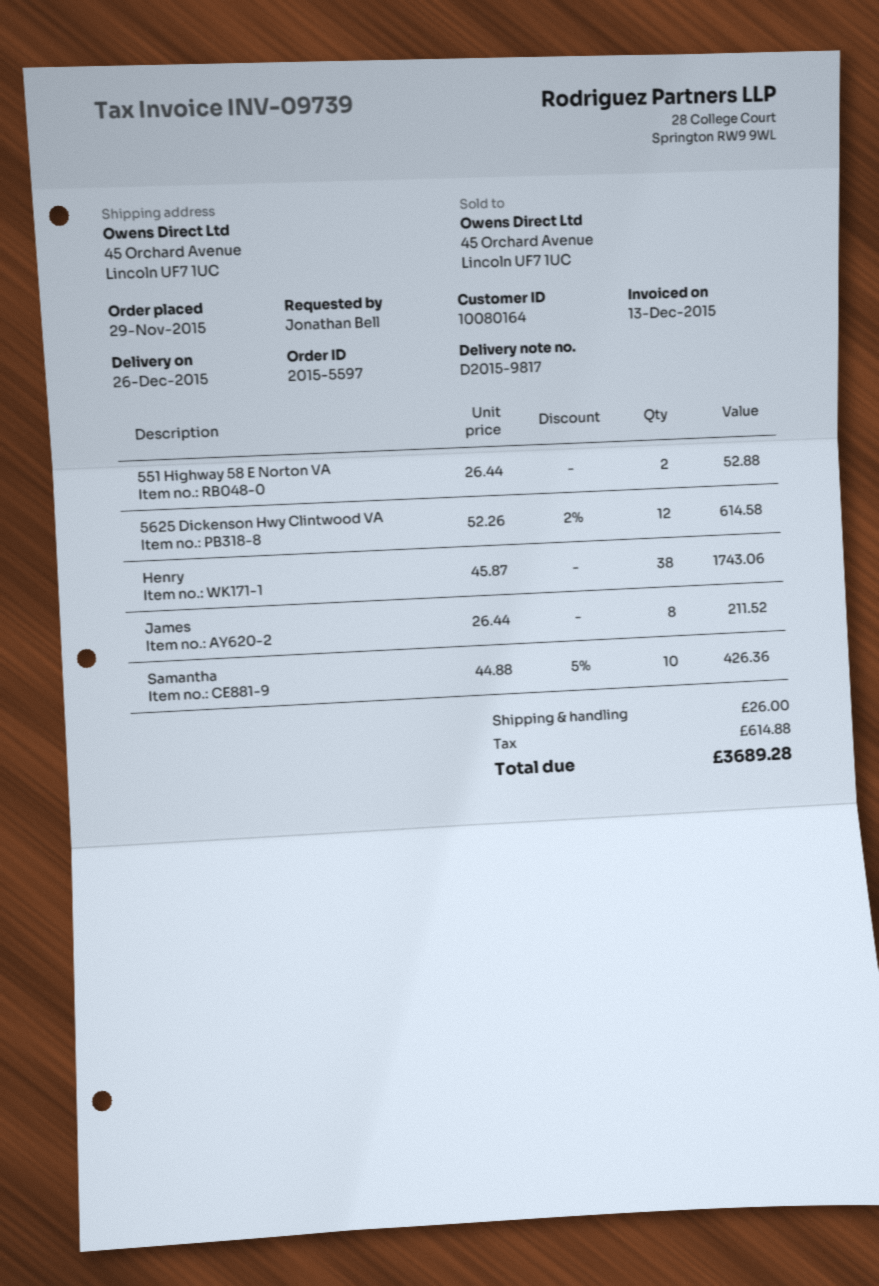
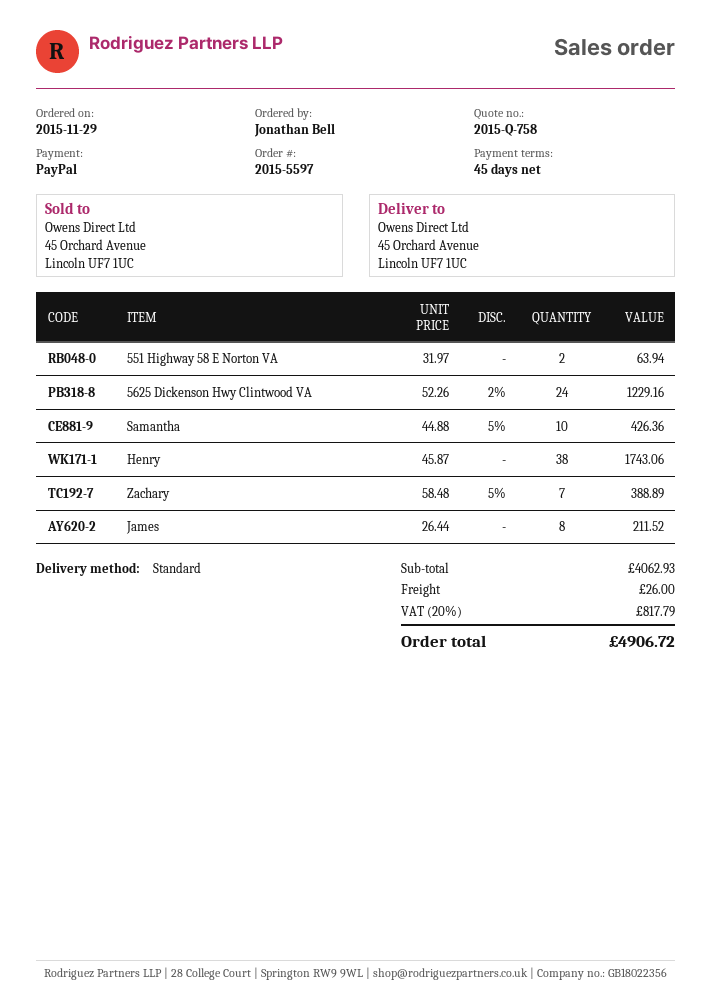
551 Highway 58 E Norton VA: 2 x 26.44 = 52.88 -> 2 x 31.97 = 63.94
5625 Dickenson Hwy Clintwood VA: 12 x 52.26 - 2% = 614.58 -> 24 x 52.26 - 2% = 1229.16
Zachary: none -> 7 x 58.48 - 5% = 388.89
tax: 614.88 -> 817.79
total: 3689.28 -> 4906.72

